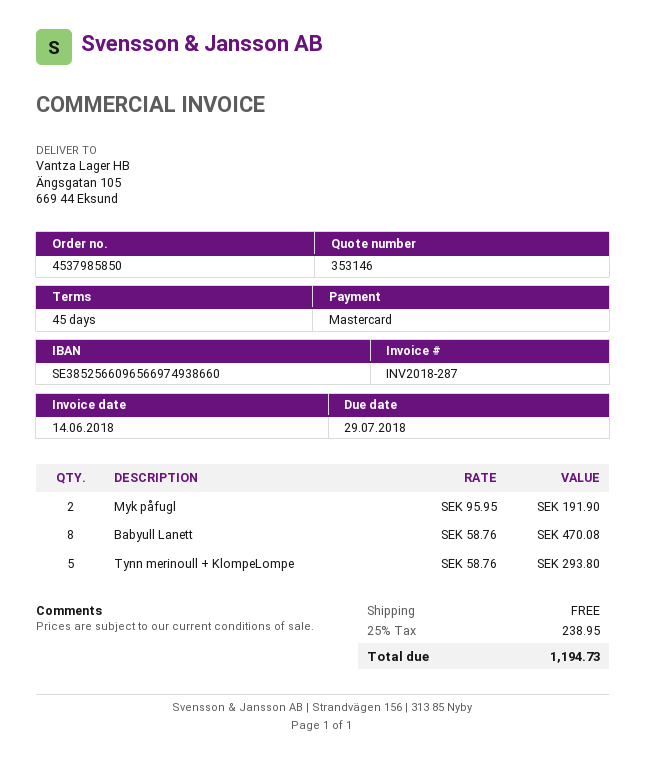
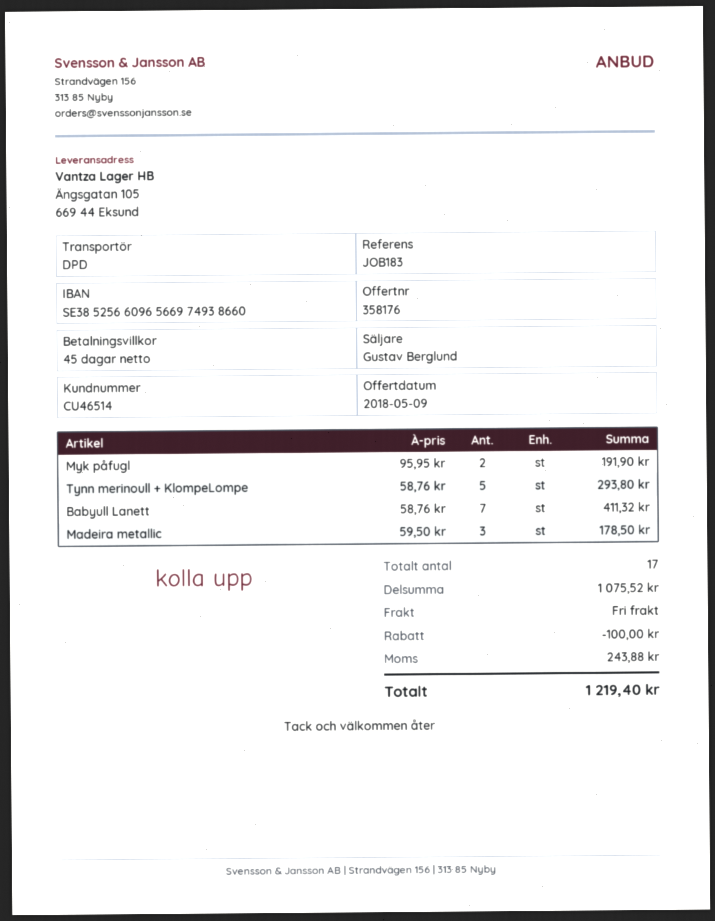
quote number: 353146 -> 358176
Babyull Lanett: 8 x 58.76 = 470.08 -> 7 x 58.76 = 411.32
Madeira metallic: none -> 3 x 59.50 = 178.50
discount: none -> 100.00
tax: 238.95 -> 243.88
total: 1194.73 -> 1219.40

